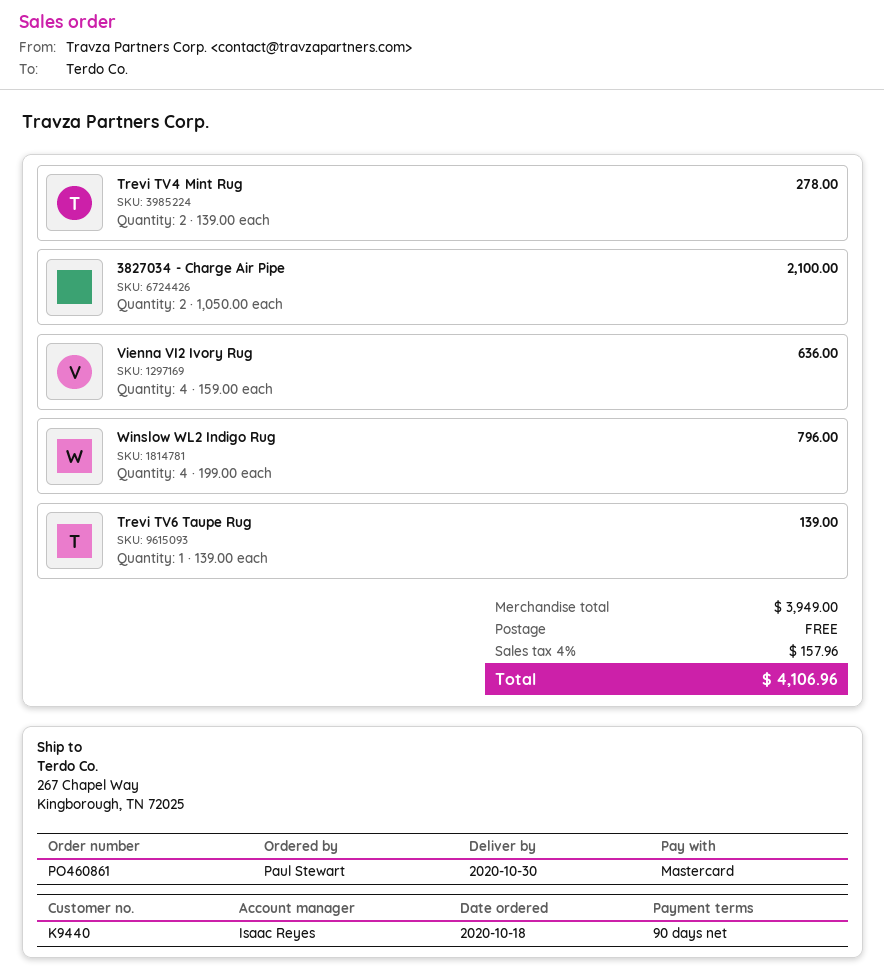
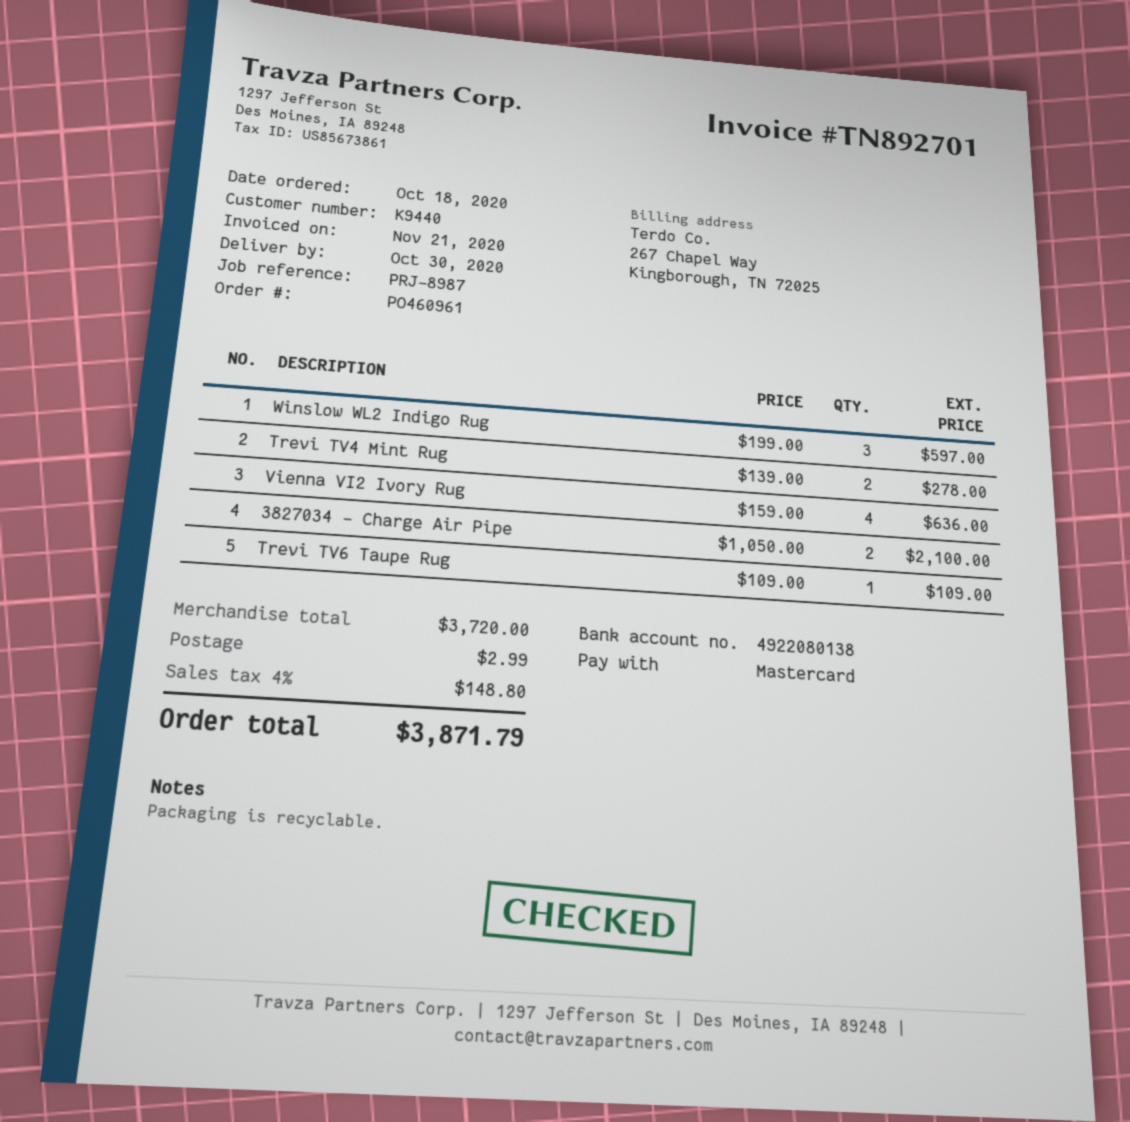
order number: PO460861 -> PO460961
Winslow WL2 Indigo Rug: 4 x 199.00 = 796.00 -> 3 x 199.00 = 597.00
Trevi TV6 Taupe Rug: 1 x 139.00 = 139.00 -> 1 x 109.00 = 109.00
subtotal: 3949.00 -> 3720.00
shipping: 0.00 -> 2.99
tax: 4% = 157.96 -> 4% = 148.80
total: 4106.96 -> 3871.79

